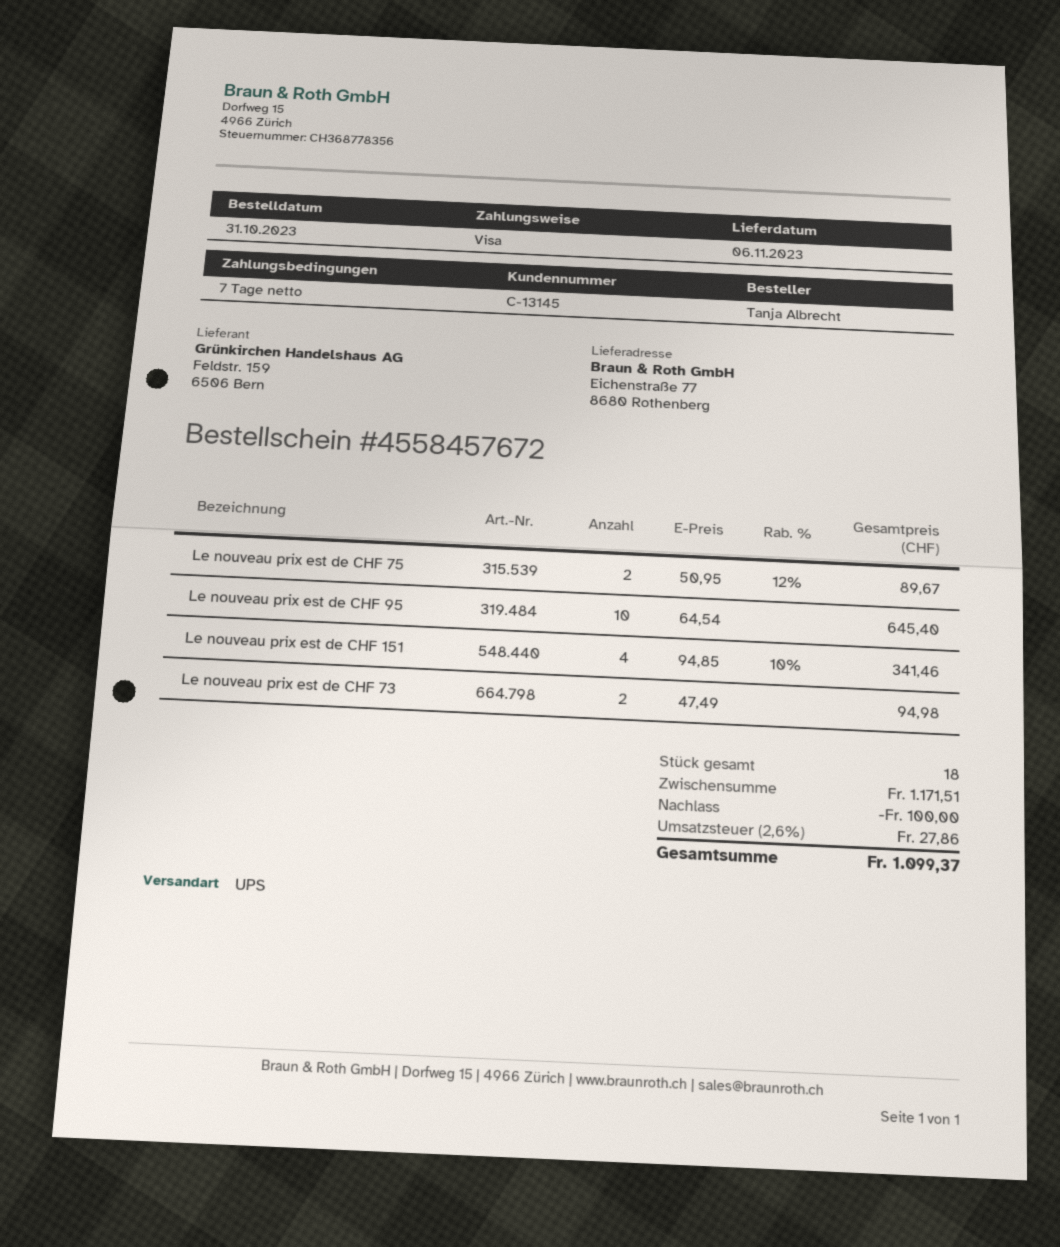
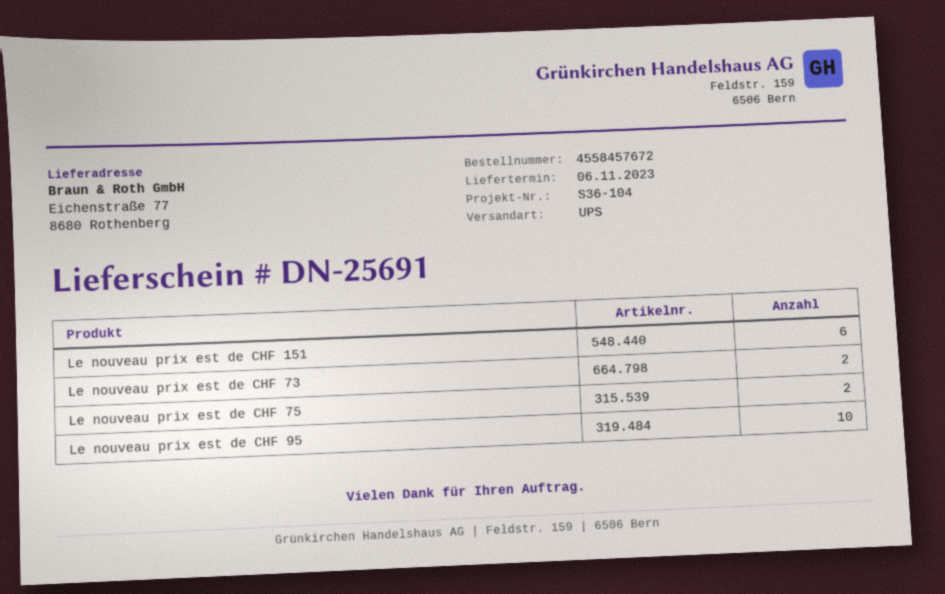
Le nouveau prix est de CHF 151: 4 -> 6

